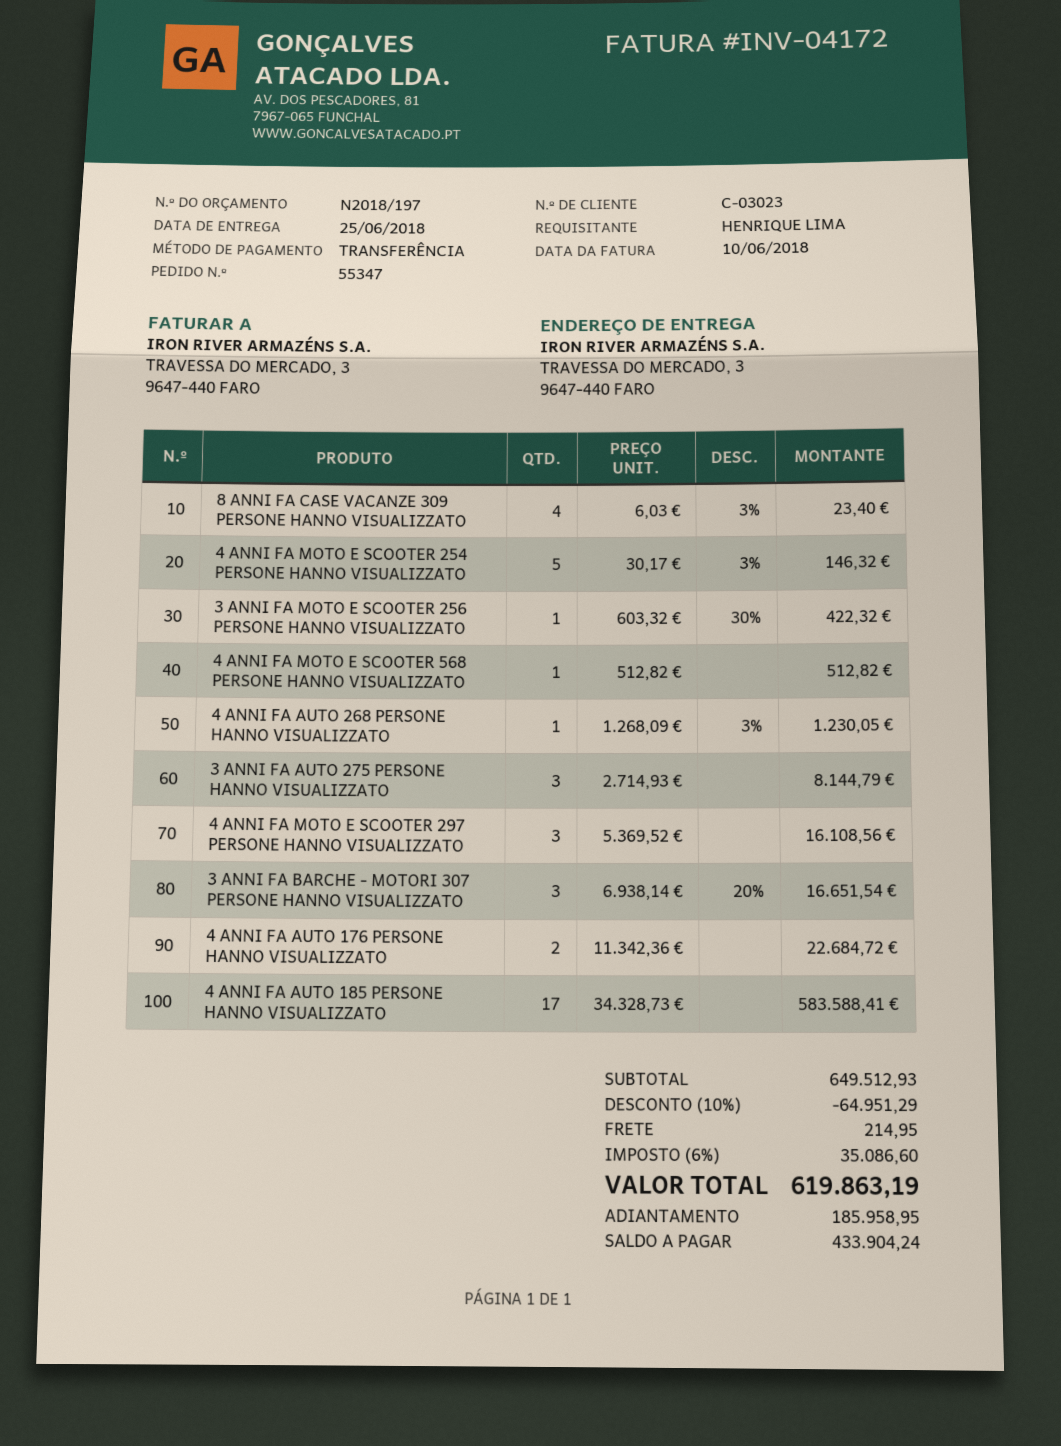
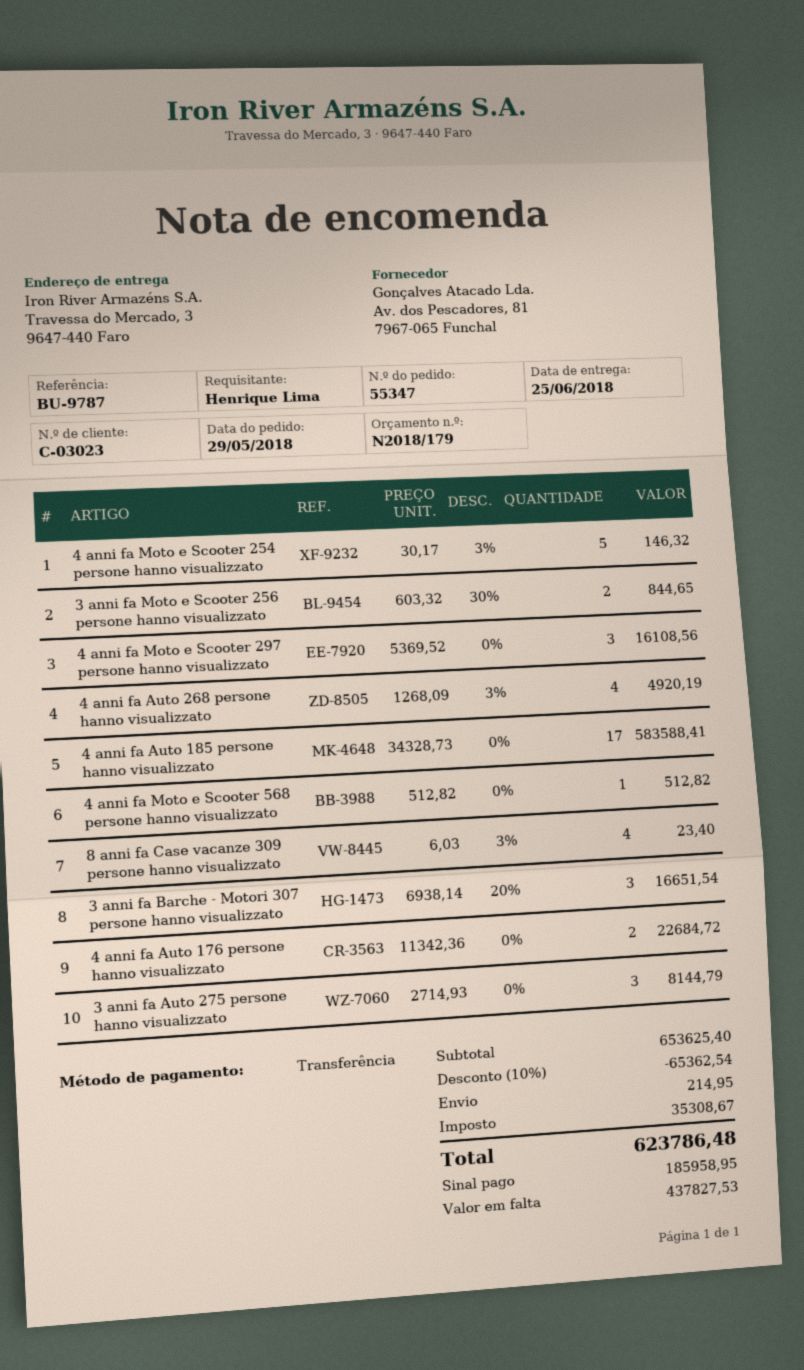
quote number: N2018/197 -> N2018/179
3 ANNI FA MOTO E SCOOTER 256 PERSONE HANNO VISUALIZZATO: 1 x 603.32 - 30% = 422.32 -> 2 x 603.32 - 30% = 844.65
4 ANNI FA AUTO 268 PERSONE HANNO VISUALIZZATO: 1 x 1268.09 - 3% = 1230.05 -> 4 x 1268.09 - 3% = 4920.19
subtotal: 649512.93 -> 653625.40
discount: 10% = 64951.29 -> 10% = 65362.54
tax: 35086.60 -> 35308.67
total: 619863.19 -> 623786.48
balance: 433904.24 -> 437827.53

